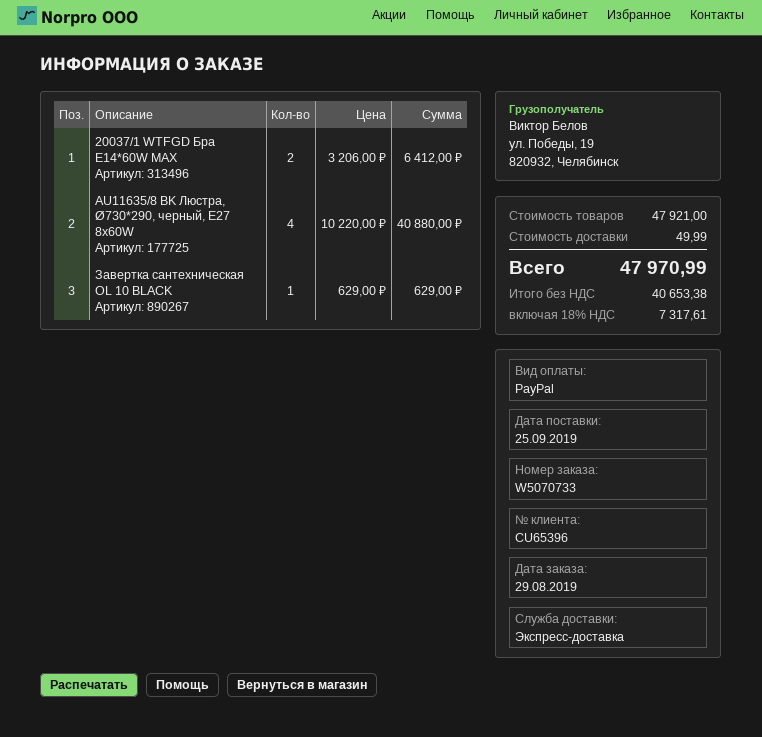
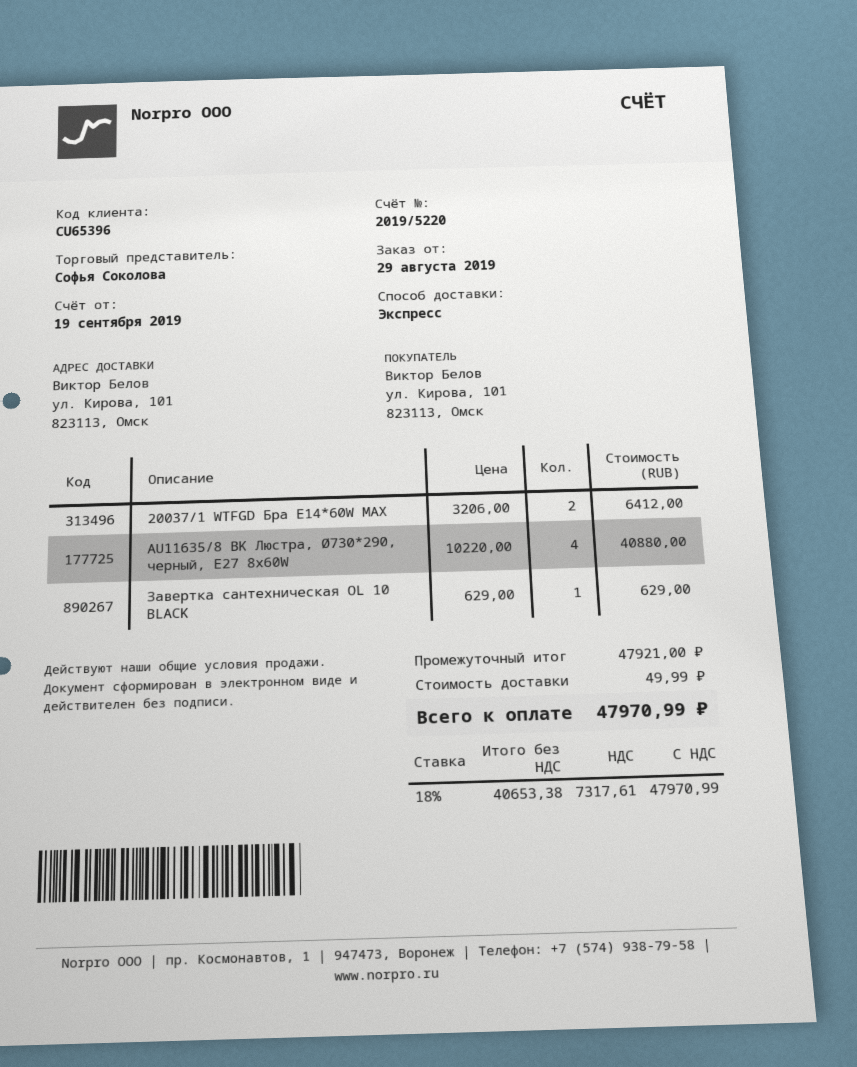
ship to: ул. Победы, 19, 820932, Челябинск -> ул. Кирова, 101, 823113, Омск

